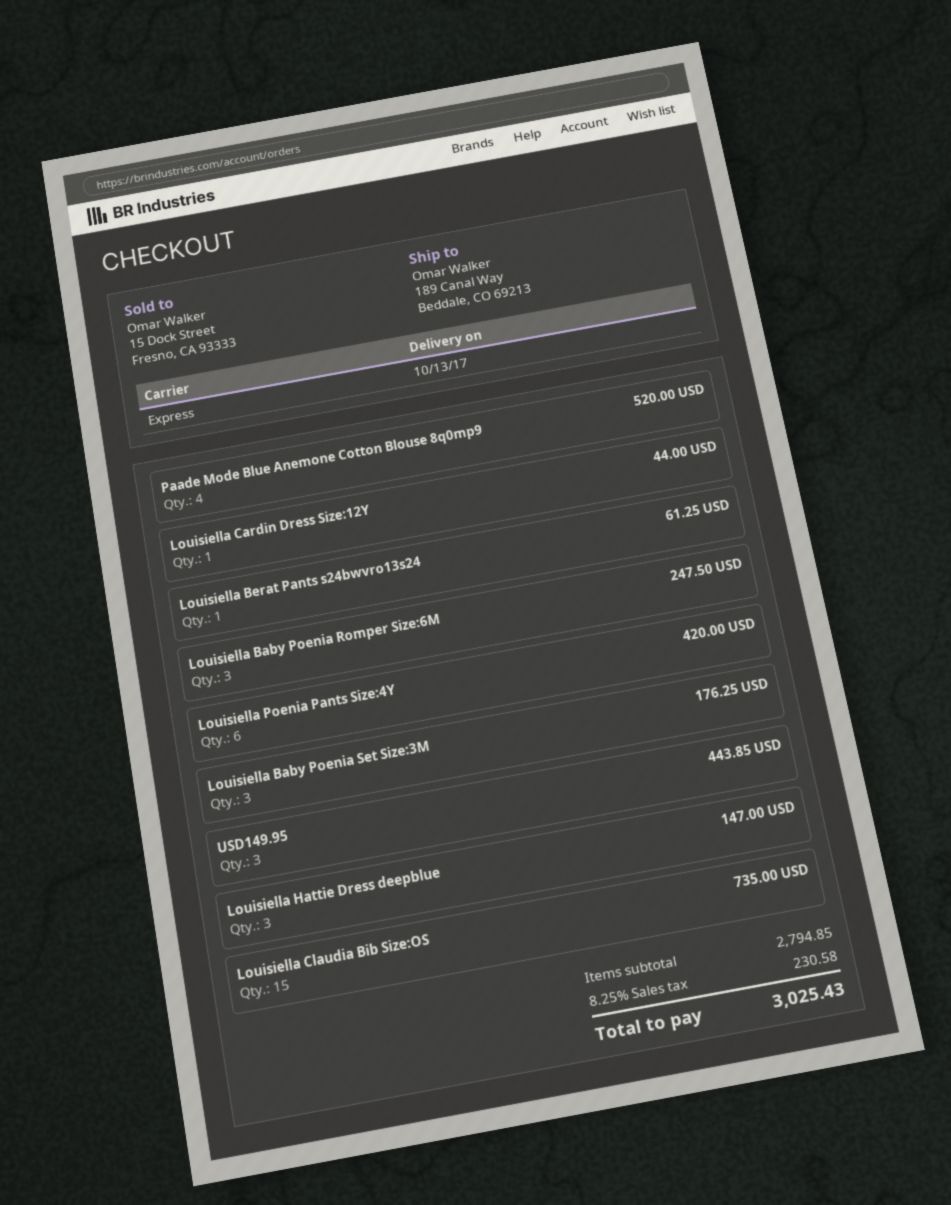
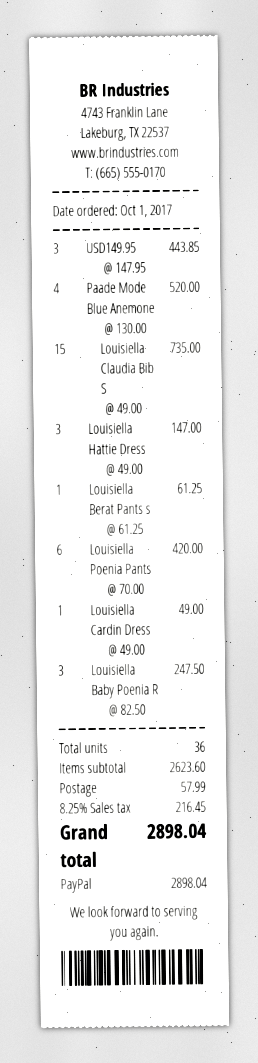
Louisiella Cardin Dress Size:12Y: 1 for 44.00 -> 1 for 49.00
Louisiella Baby Poenia Set Size:3M: 3 for 176.25 -> none
subtotal: 2794.85 -> 2623.60
shipping: none -> 57.99
tax: 8.25% = 230.58 -> 8.25% = 216.45
total: 3025.43 -> 2898.04

